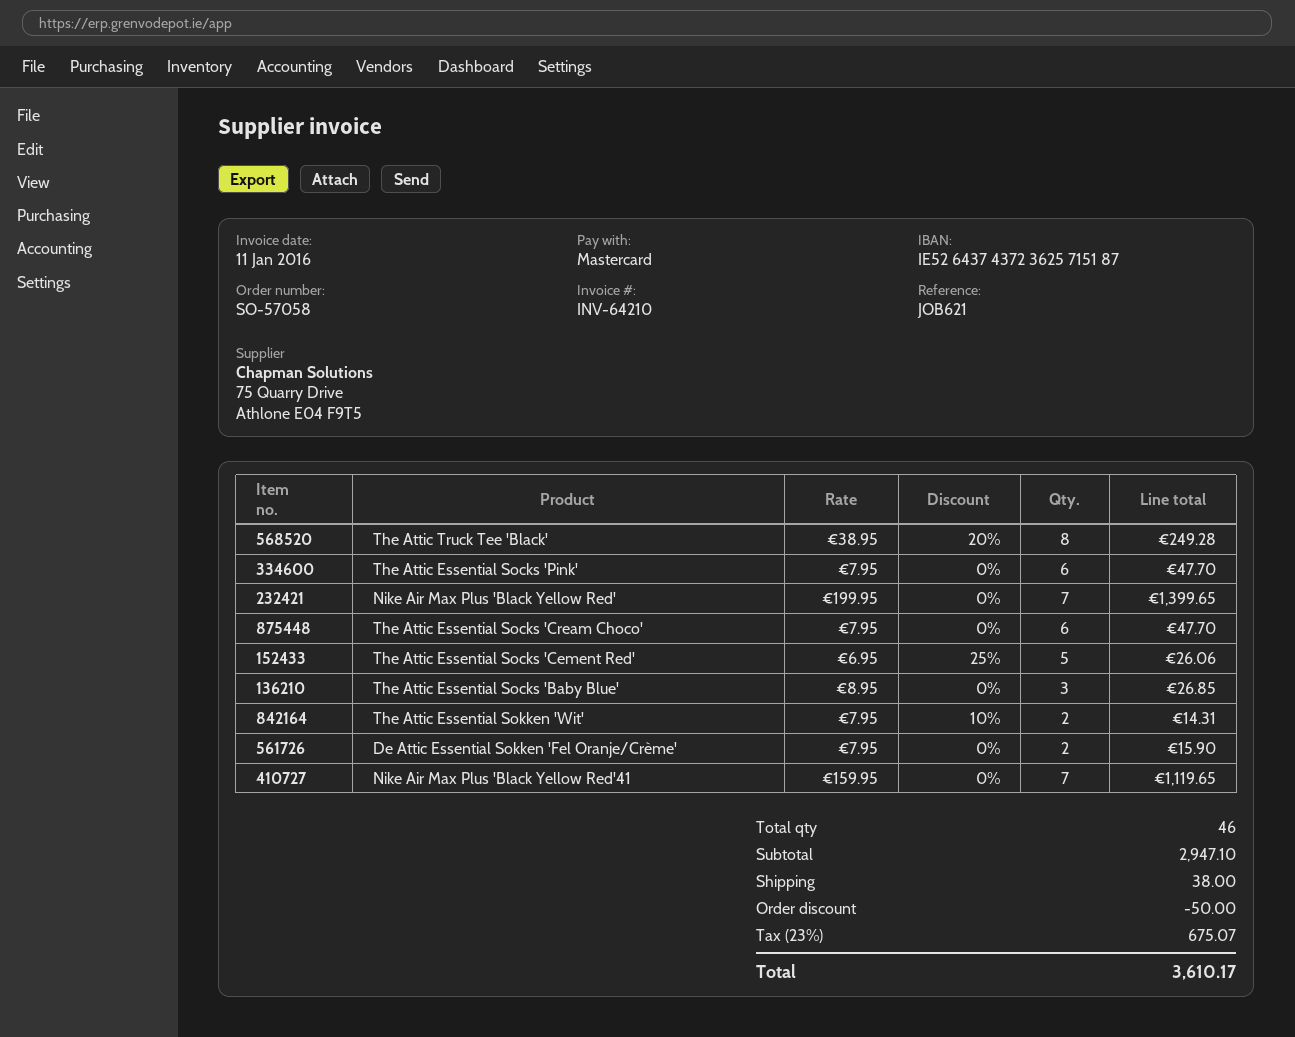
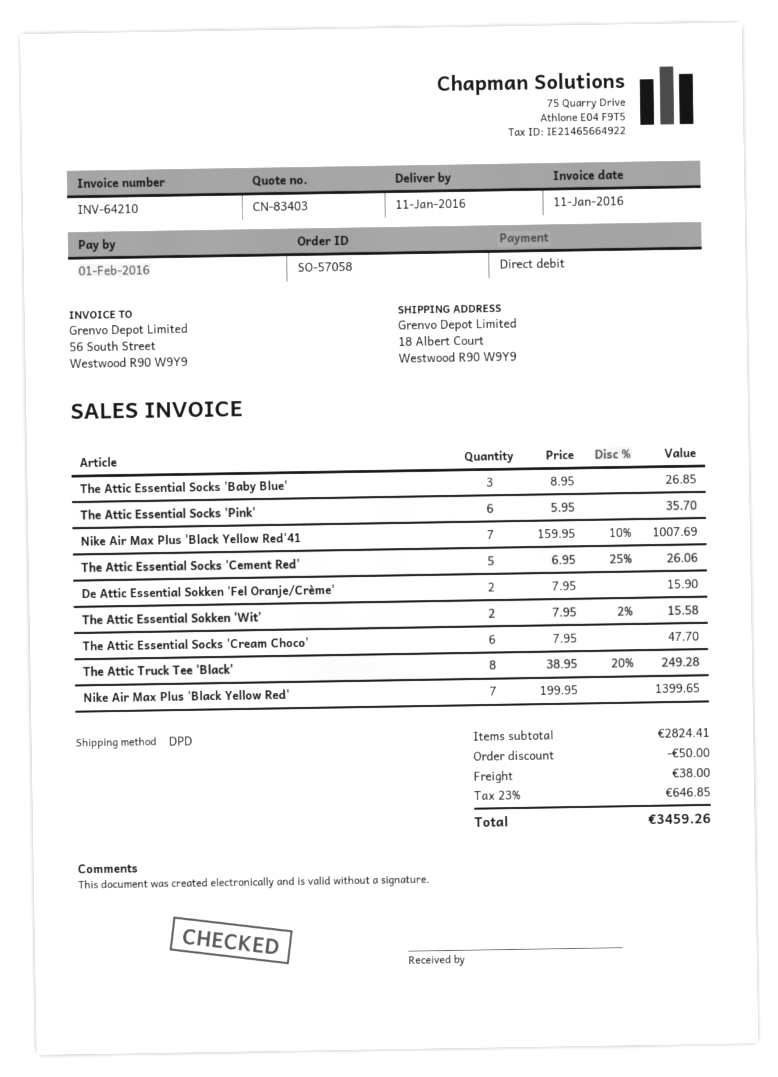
payment method: Mastercard -> direct debit
The Attic Essential Socks 'Pink': 6 x 7.95 = 47.70 -> 6 x 5.95 = 35.70
The Attic Essential Sokken 'Wit': 2 x 7.95 - 10% = 14.31 -> 2 x 7.95 - 2% = 15.58
Nike Air Max Plus 'Black Yellow Red'41: 7 x 159.95 = 1119.65 -> 7 x 159.95 - 10% = 1007.69
subtotal: 2947.10 -> 2824.41
tax: 23% = 675.07 -> 23% = 646.85
total: 3610.17 -> 3459.26

